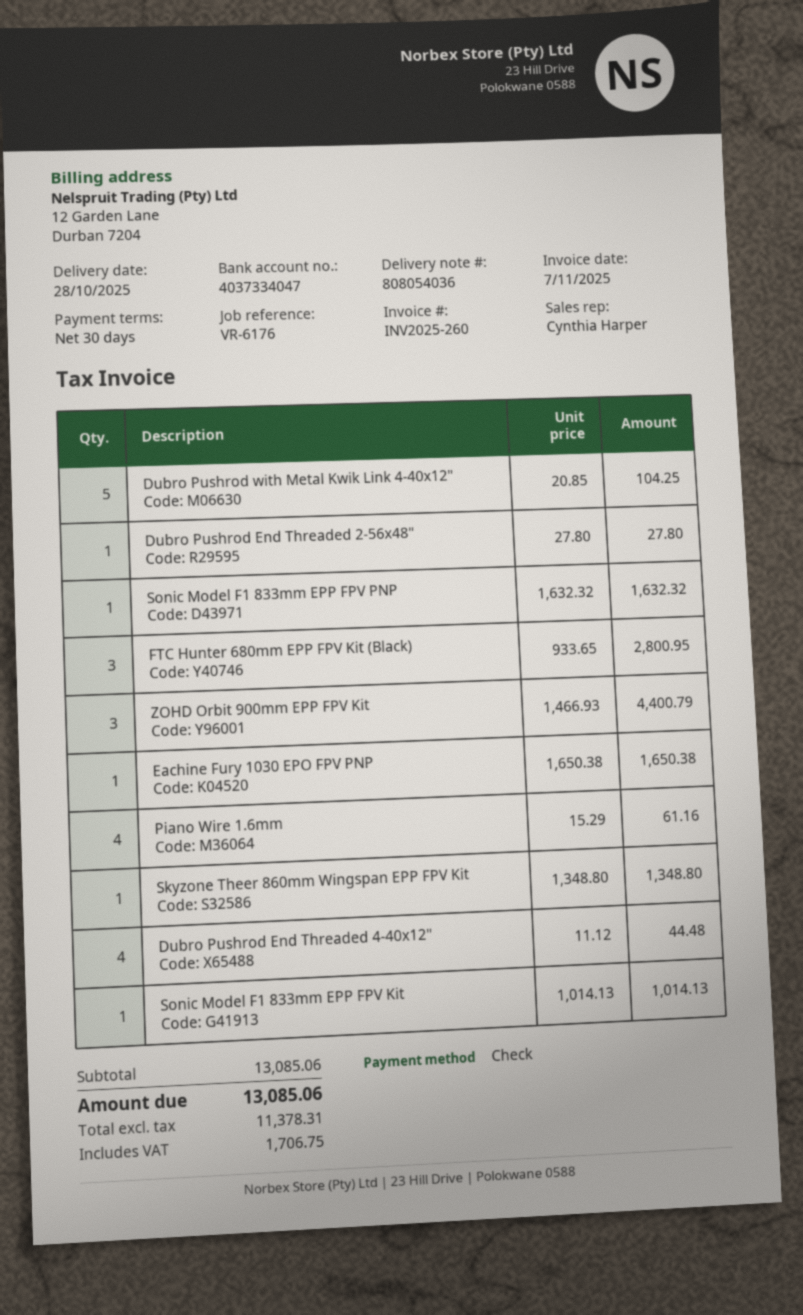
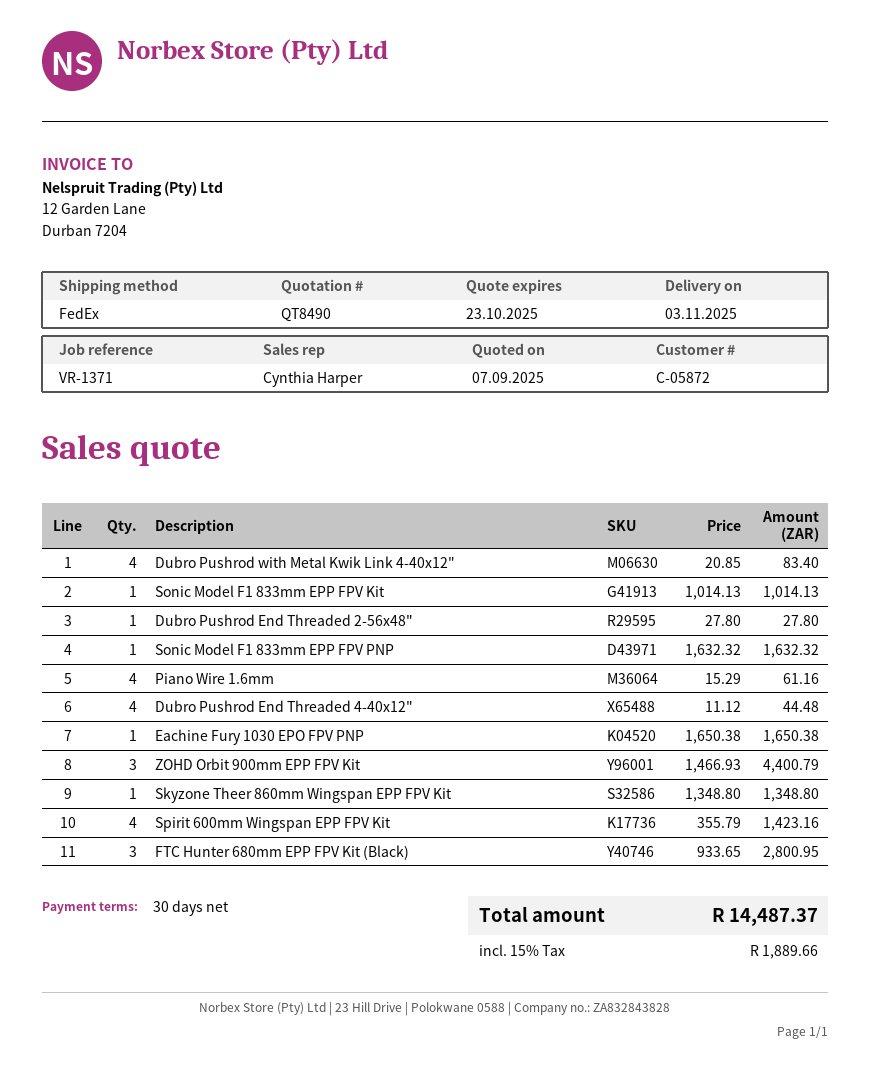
delivery date: 2025-10-28 -> 2025-11-03
reference: VR-6176 -> VR-1371
Dubro Pushrod with Metal Kwik Link 4-40x12": 5 x 20.85 = 104.25 -> 4 x 20.85 = 83.40
Spirit 600mm Wingspan EPP FPV Kit: none -> 4 x 355.79 = 1423.16
tax: 1706.75 -> 1889.66
total: 13085.06 -> 14487.37

